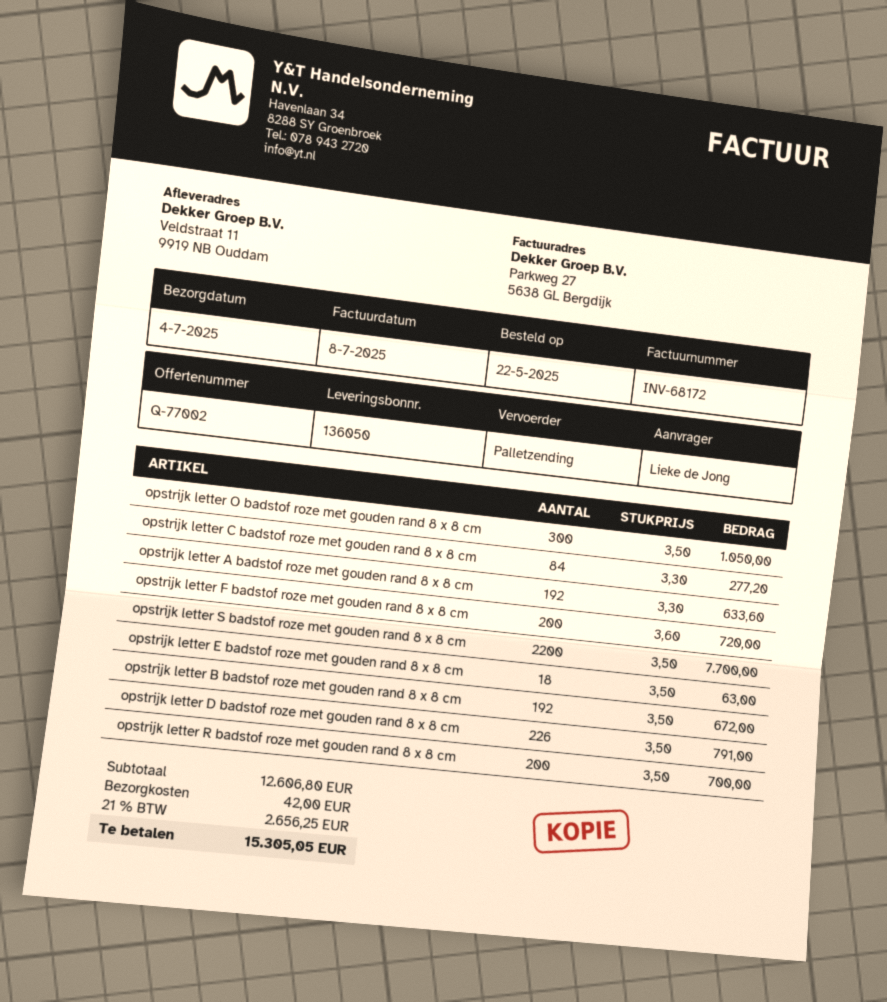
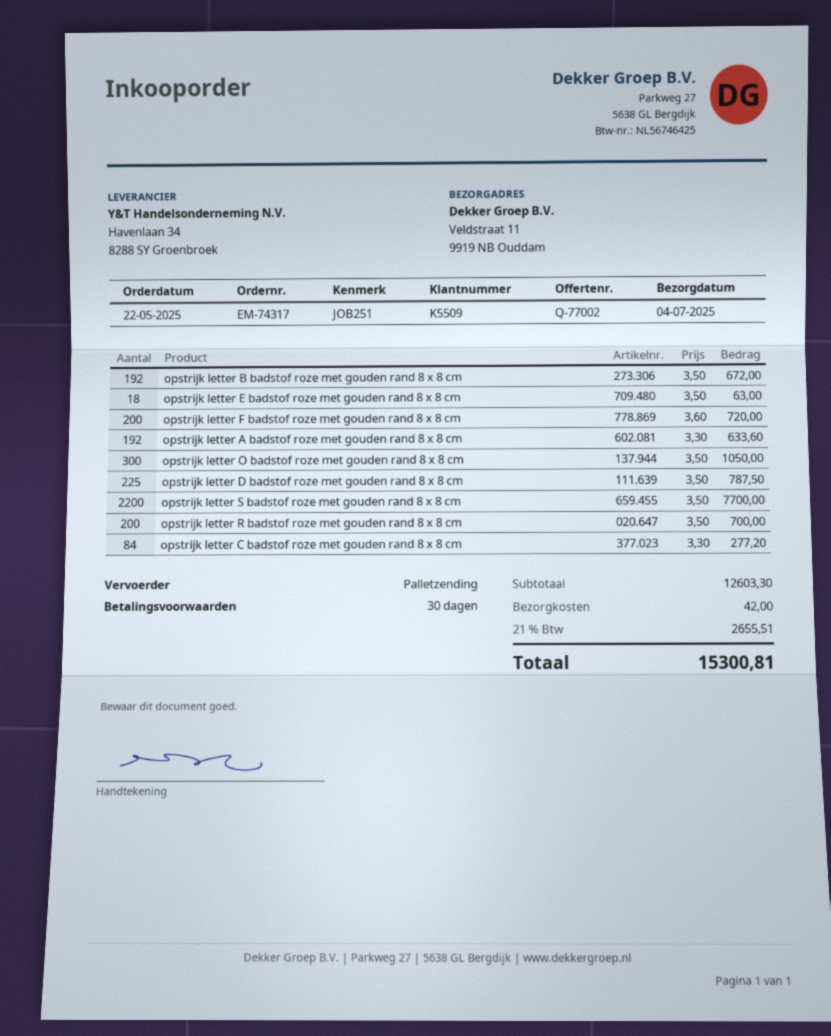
opstrijk letter D badstof roze met gouden rand 8 x 8 cm: 226 x 3.50 = 791.00 -> 225 x 3.50 = 787.50
subtotal: 12606.80 -> 12603.30
tax: 21% = 2656.25 -> 21% = 2655.51
total: 15305.05 -> 15300.81

